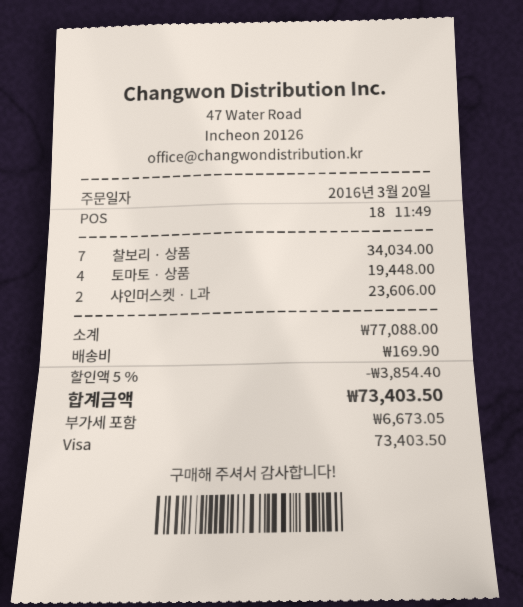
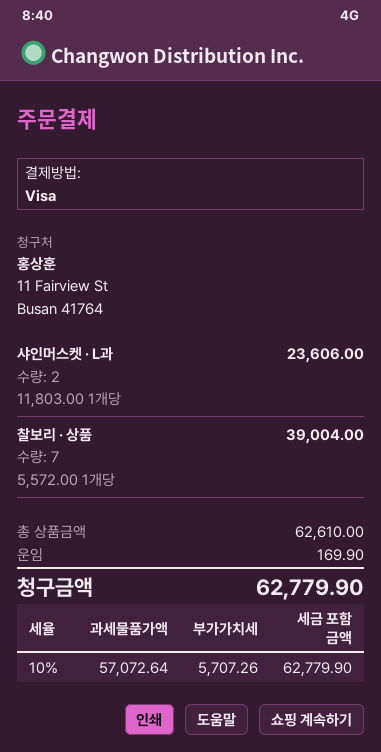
찰보리 · 상품: 7 for 34034.00 -> 7 for 39004.00
토마토 · 상품: 4 for 19448.00 -> none
subtotal: 77088.00 -> 62610.00
discount: 5% = 3854.40 -> none
tax: 6673.05 -> 5707.26
total: 73403.50 -> 62779.90

